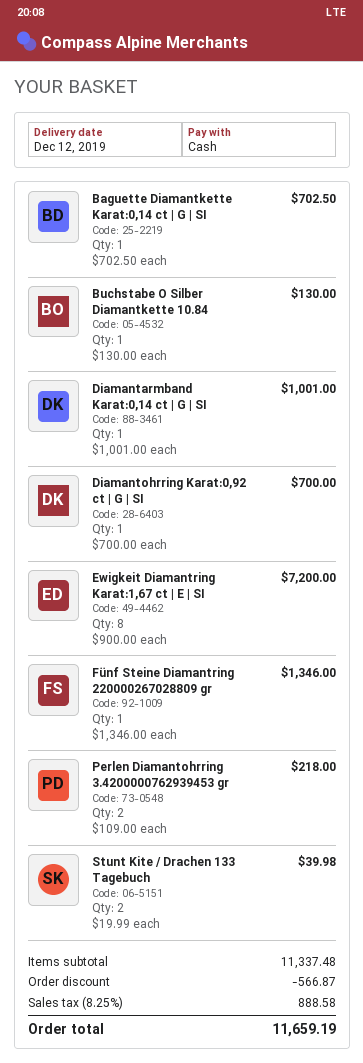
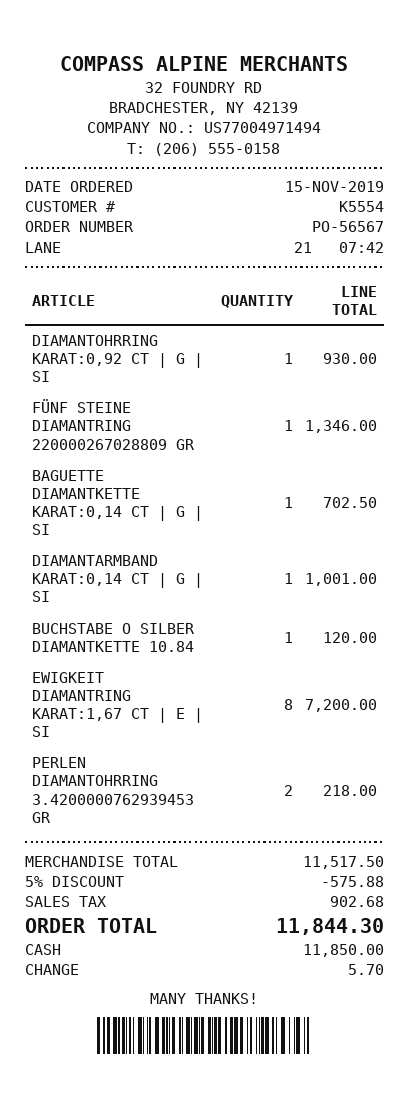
Buchstabe O Silber Diamantkette 10.84: 1 for 130.00 -> 1 for 120.00
Diamantohrring Karat:0,92 ct | G | SI: 1 for 700.00 -> 1 for 930.00
Stunt Kite / Drachen 133 Tagebuch: 2 for 39.98 -> none
subtotal: 11337.48 -> 11517.50
discount: 566.87 -> 575.88
tax: 888.58 -> 902.68
total: 11659.19 -> 11844.30

